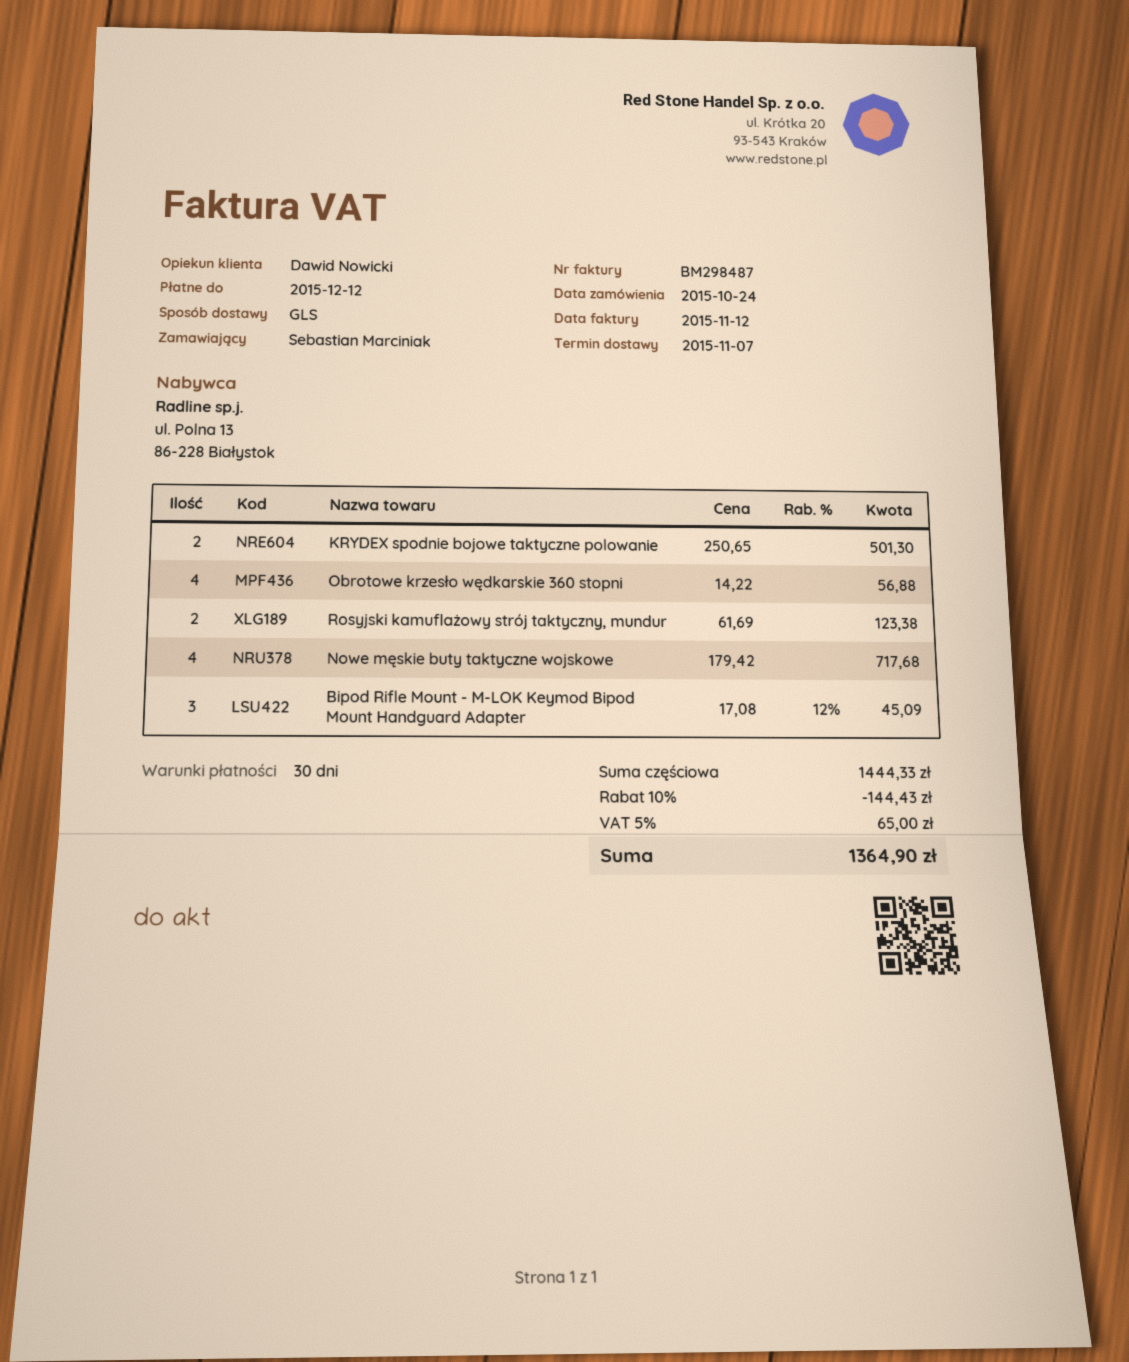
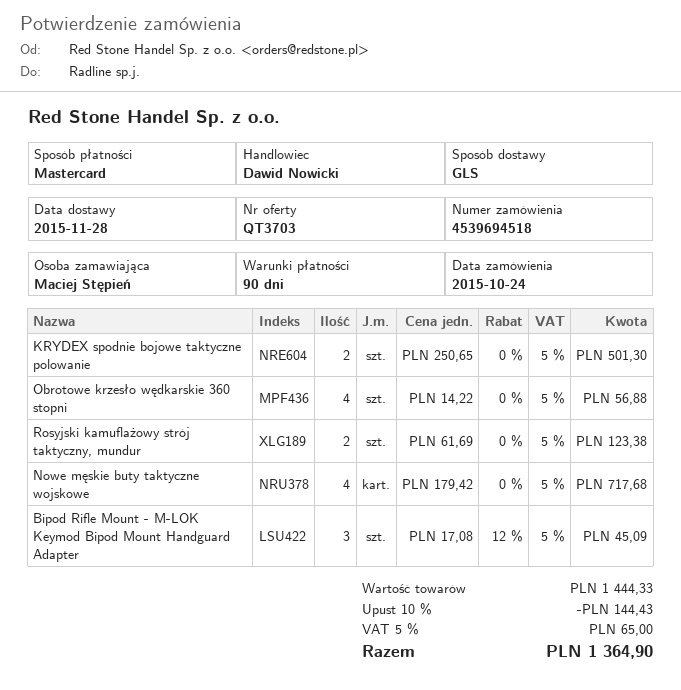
delivery date: 2015-11-07 -> 2015-11-28
payment terms: 30 days -> 90 days
ordered by: Sebastian Marciniak -> Maciej Stępień

